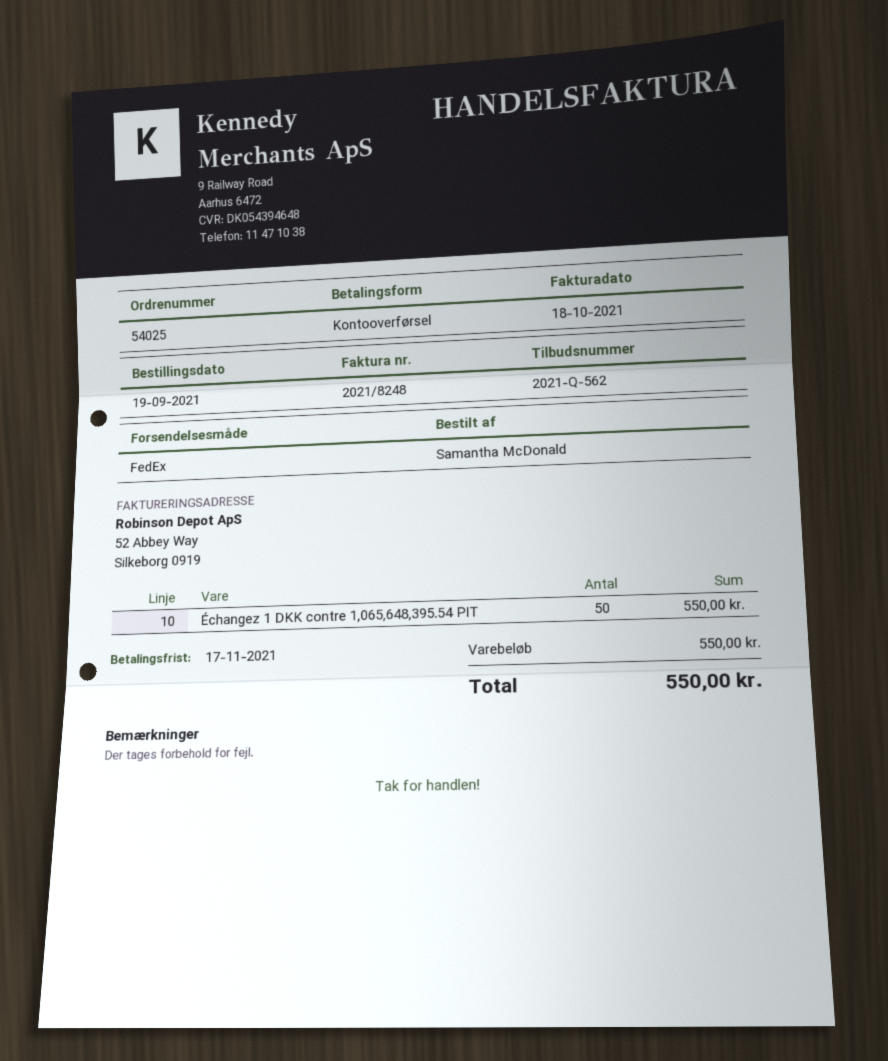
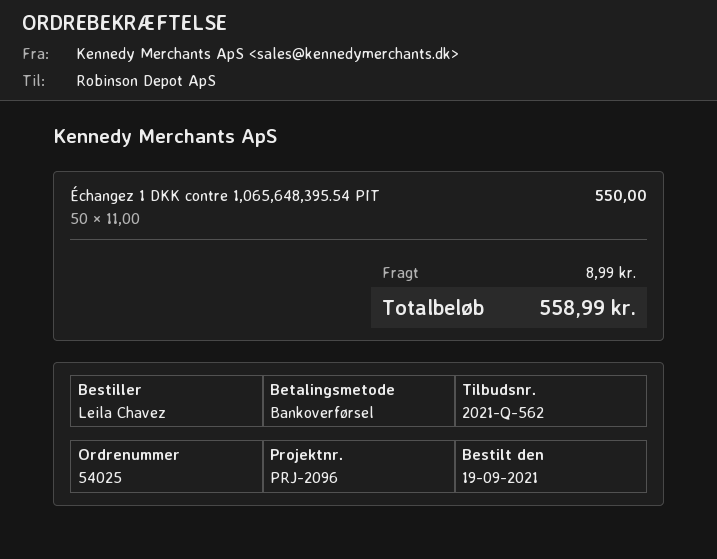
ordered by: Samantha McDonald -> Leila Chavez
shipping: none -> 8.99
total: 550.00 -> 558.99

